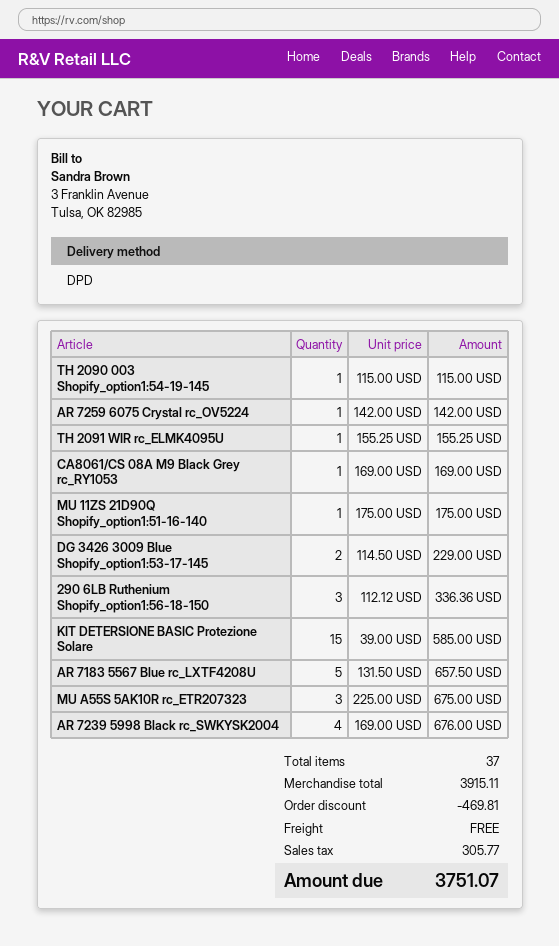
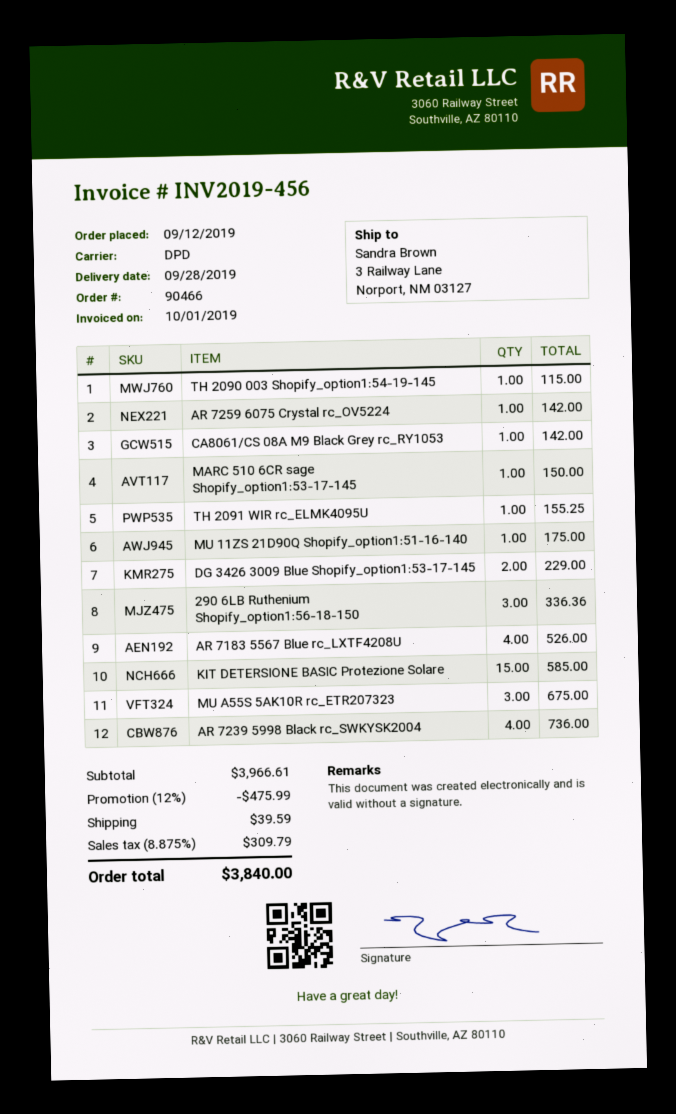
CA8061/CS 08A M9 Black Grey rc_RY1053: 1 for 169.00 -> 1 for 142.00
AR 7183 5567 Blue rc_LXTF4208U: 5 for 657.50 -> 4 for 526.00
AR 7239 5998 Black rc_SWKYSK2004: 4 for 676.00 -> 4 for 736.00
MARC 510 6CR sage Shopify_option1:53-17-145: none -> 1 for 150.00
subtotal: 3915.11 -> 3966.61
discount: 469.81 -> 475.99
shipping: 0.00 -> 39.59
tax: 305.77 -> 309.79
total: 3751.07 -> 3840.00

